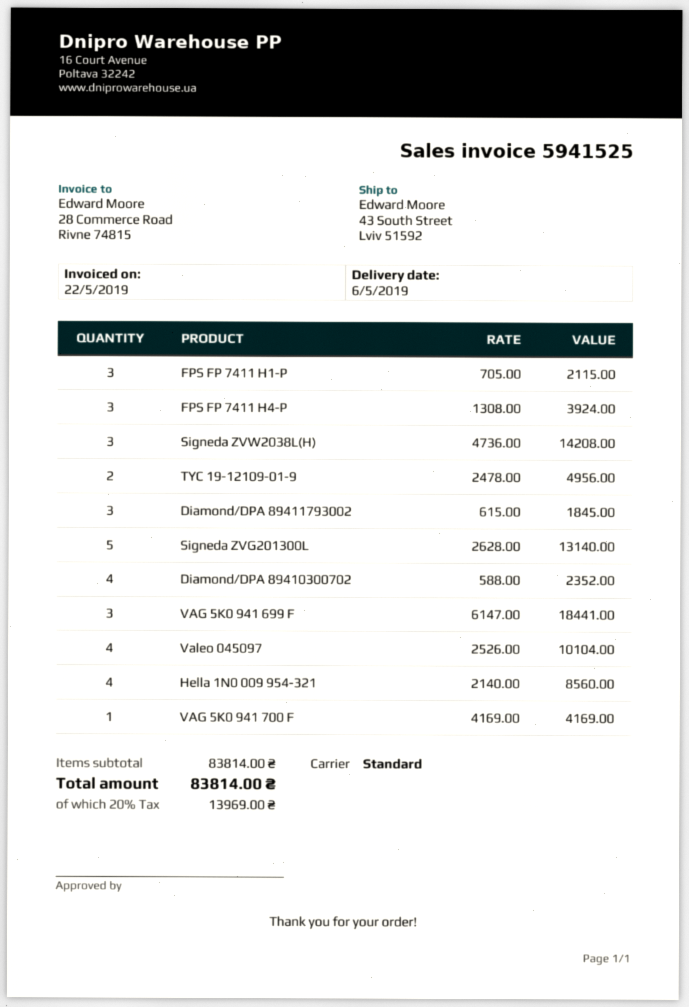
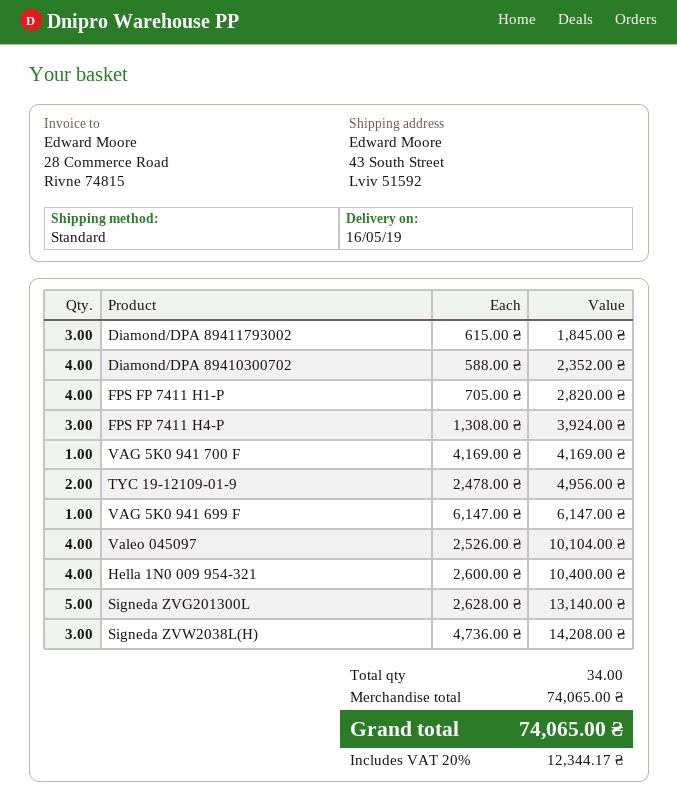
delivery date: 2019-05-06 -> 2019-05-16
FPS FP 7411 H1-P: 3 x 705.00 = 2115.00 -> 4 x 705.00 = 2820.00
VAG 5K0 941 699 F: 3 x 6147.00 = 18441.00 -> 1 x 6147.00 = 6147.00
Hella 1N0 009 954-321: 4 x 2140.00 = 8560.00 -> 4 x 2600.00 = 10400.00
subtotal: 83814.00 -> 74065.00
tax: 20% = 13969.00 -> 20% = 12344.17
total: 83814.00 -> 74065.00

